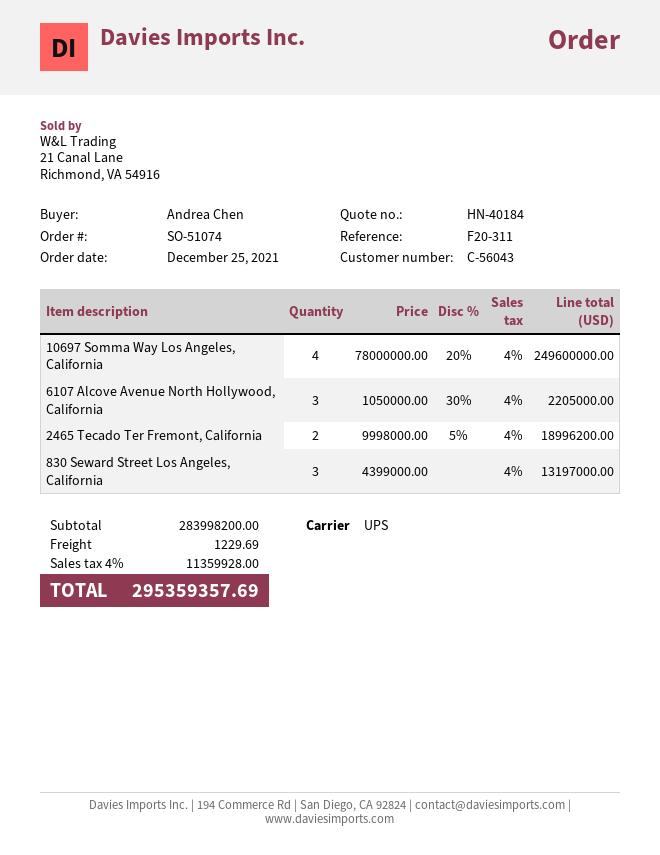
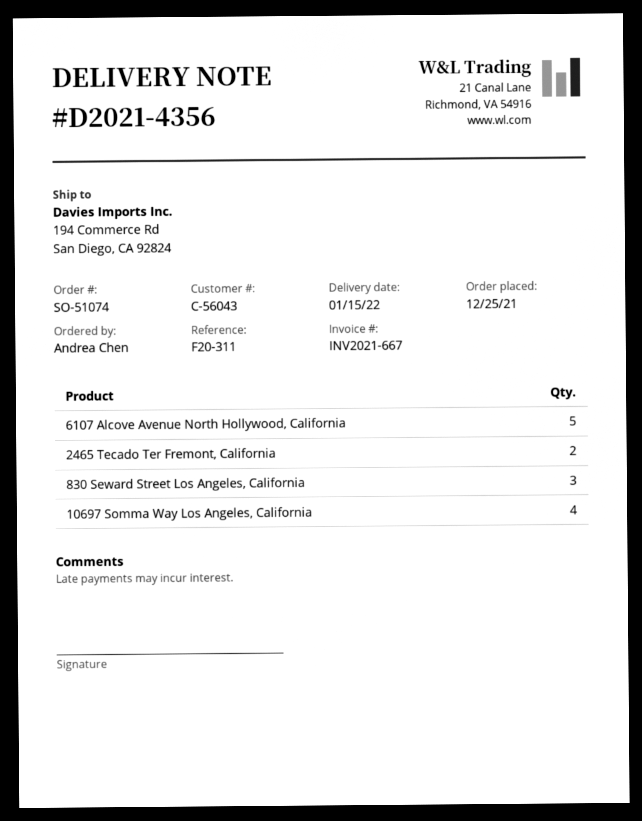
6107 Alcove Avenue North Hollywood, California: 3 -> 5

